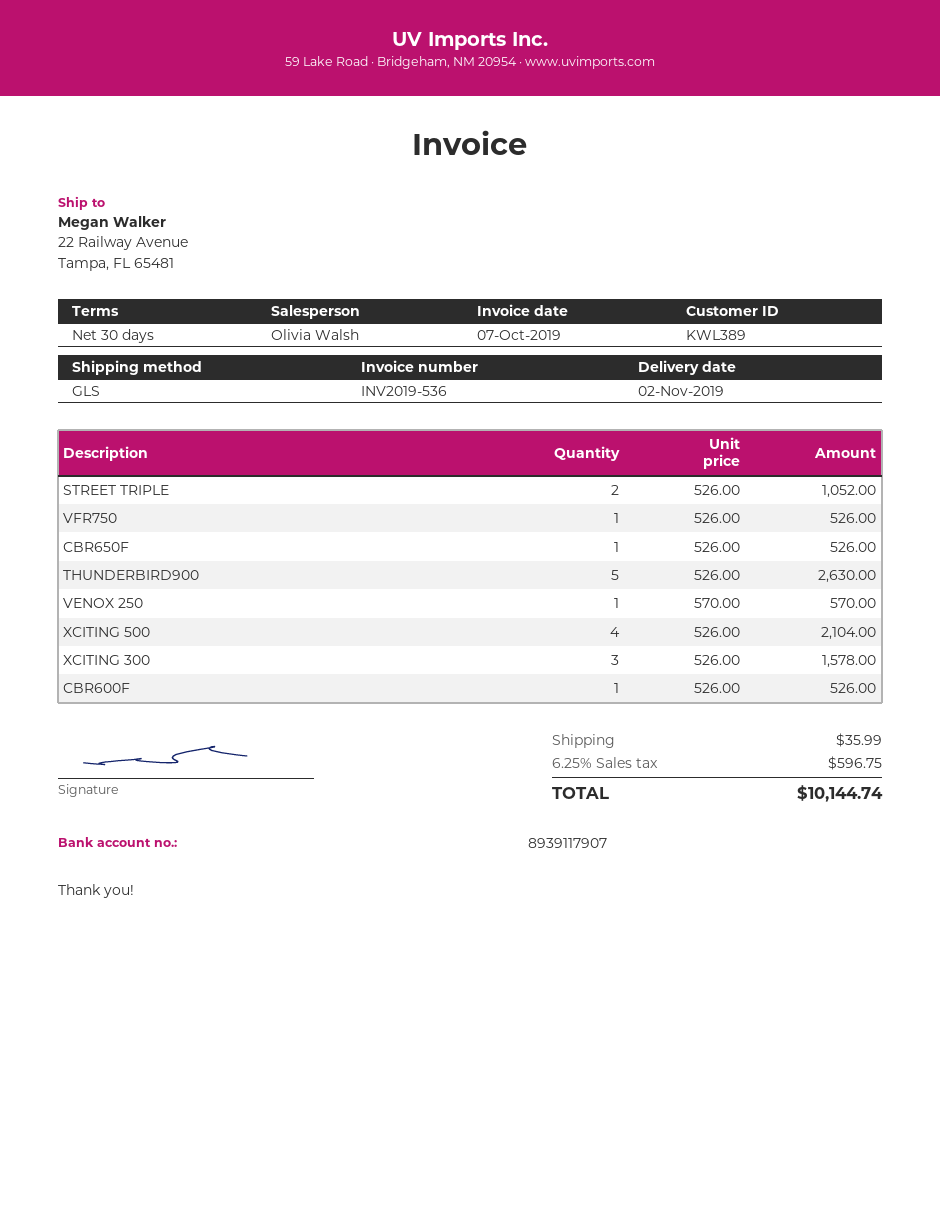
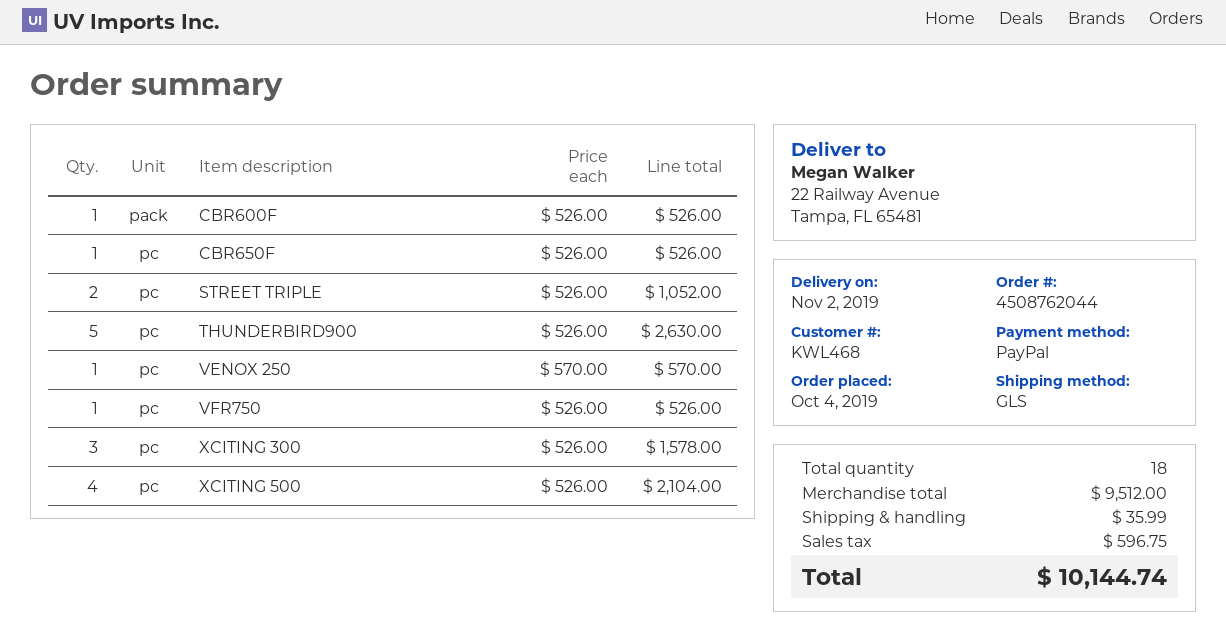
customer number: KWL389 -> KWL468

